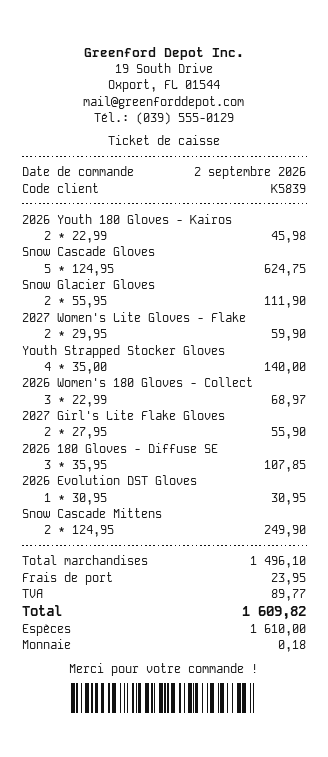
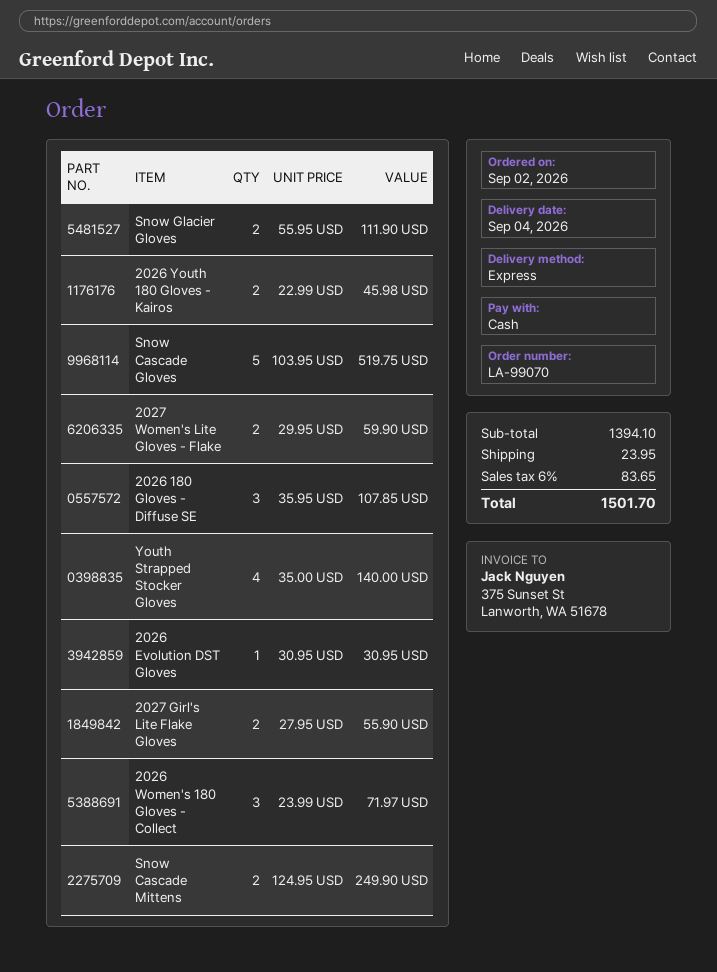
Snow Cascade Gloves: 5 x 124.95 = 624.75 -> 5 x 103.95 = 519.75
2026 Women's 180 Gloves - Collect: 3 x 22.99 = 68.97 -> 3 x 23.99 = 71.97
subtotal: 1496.10 -> 1394.10
tax: 89.77 -> 83.65
total: 1609.82 -> 1501.70

